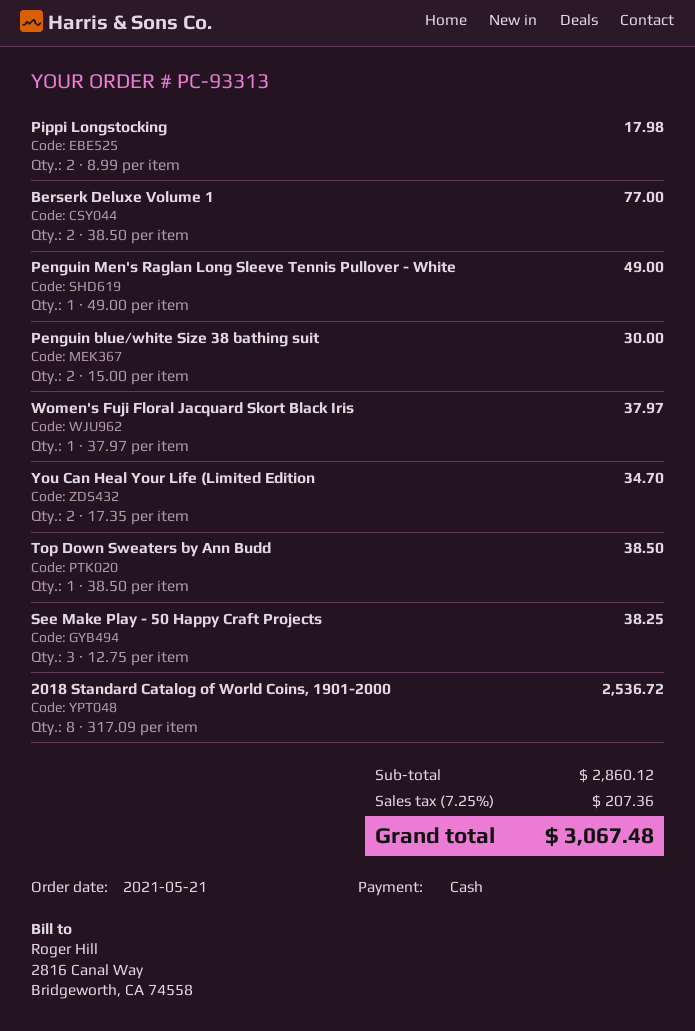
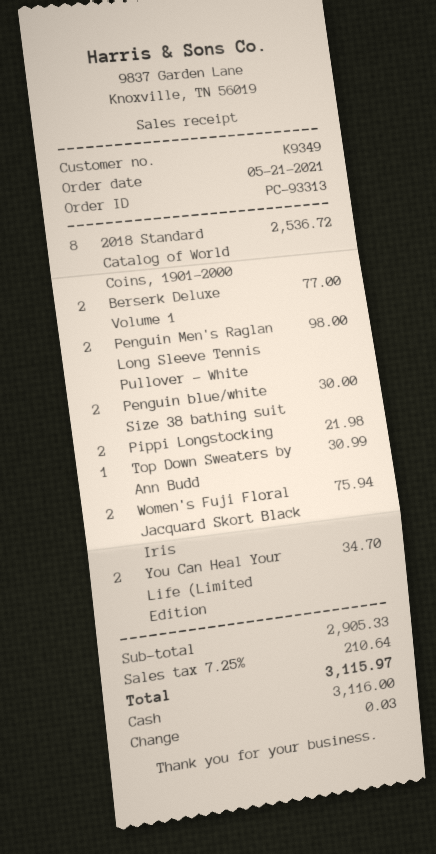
Pippi Longstocking: 2 for 17.98 -> 2 for 21.98
Penguin Men's Raglan Long Sleeve Tennis Pullover - White: 1 for 49.00 -> 2 for 98.00
Women's Fuji Floral Jacquard Skort Black Iris: 1 for 37.97 -> 2 for 75.94
Top Down Sweaters by Ann Budd: 1 for 38.50 -> 1 for 30.99
See Make Play - 50 Happy Craft Projects: 3 for 38.25 -> none
subtotal: 2860.12 -> 2905.33
tax: 7.25% = 207.36 -> 7.25% = 210.64
total: 3067.48 -> 3115.97

